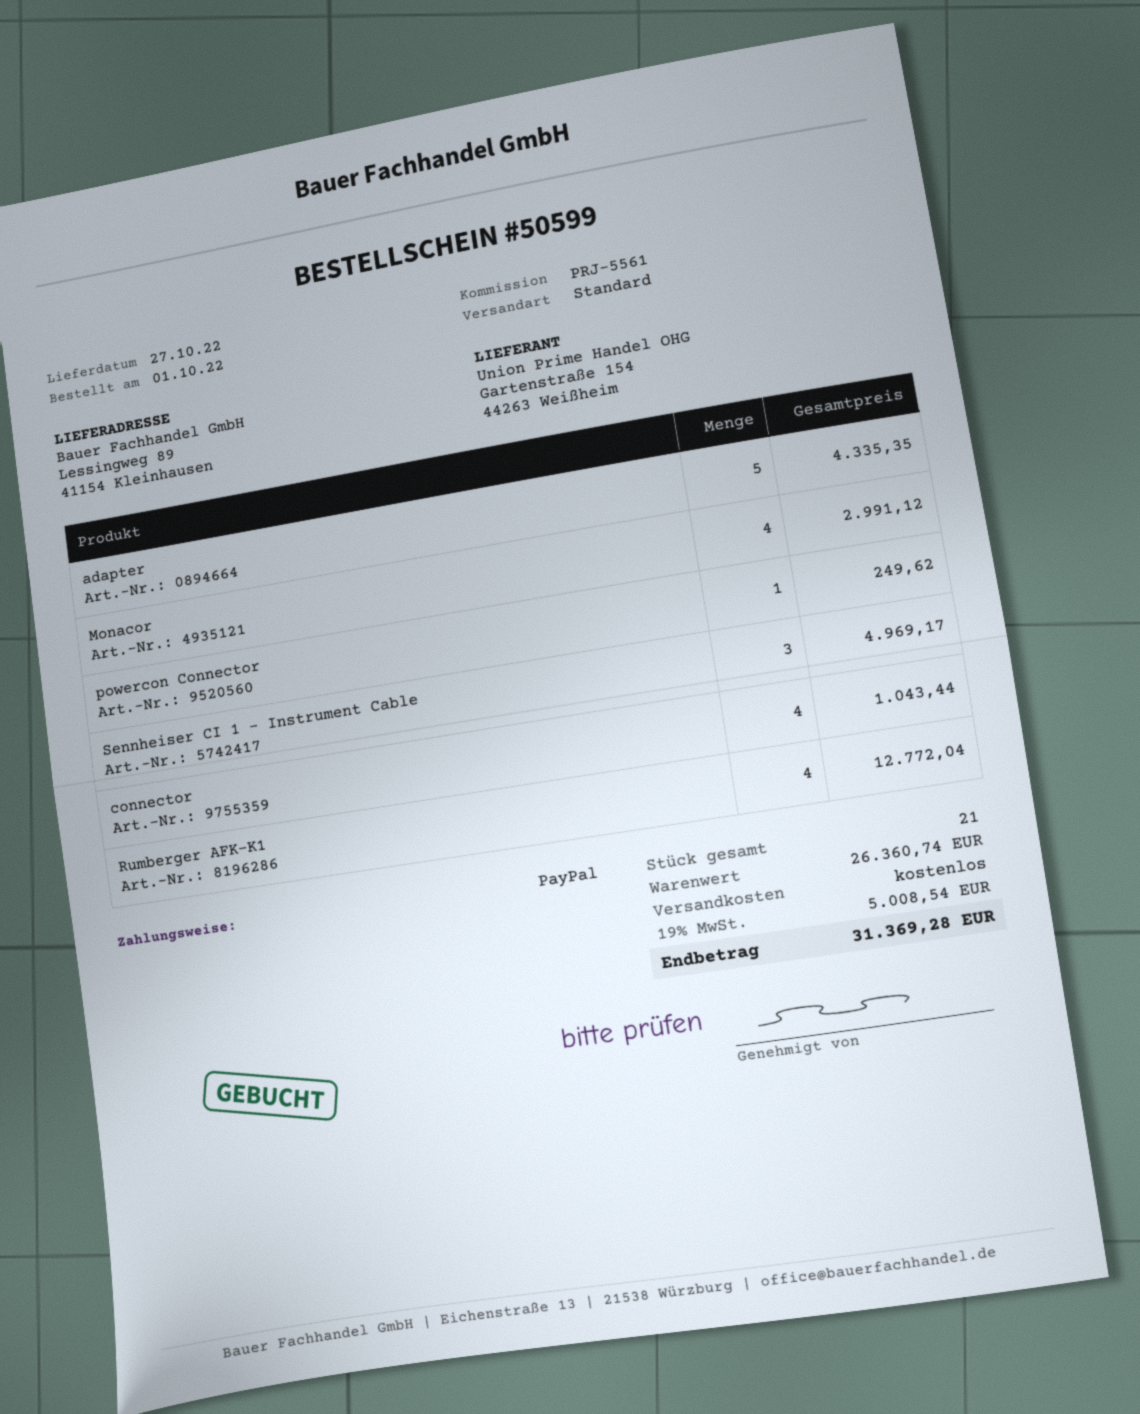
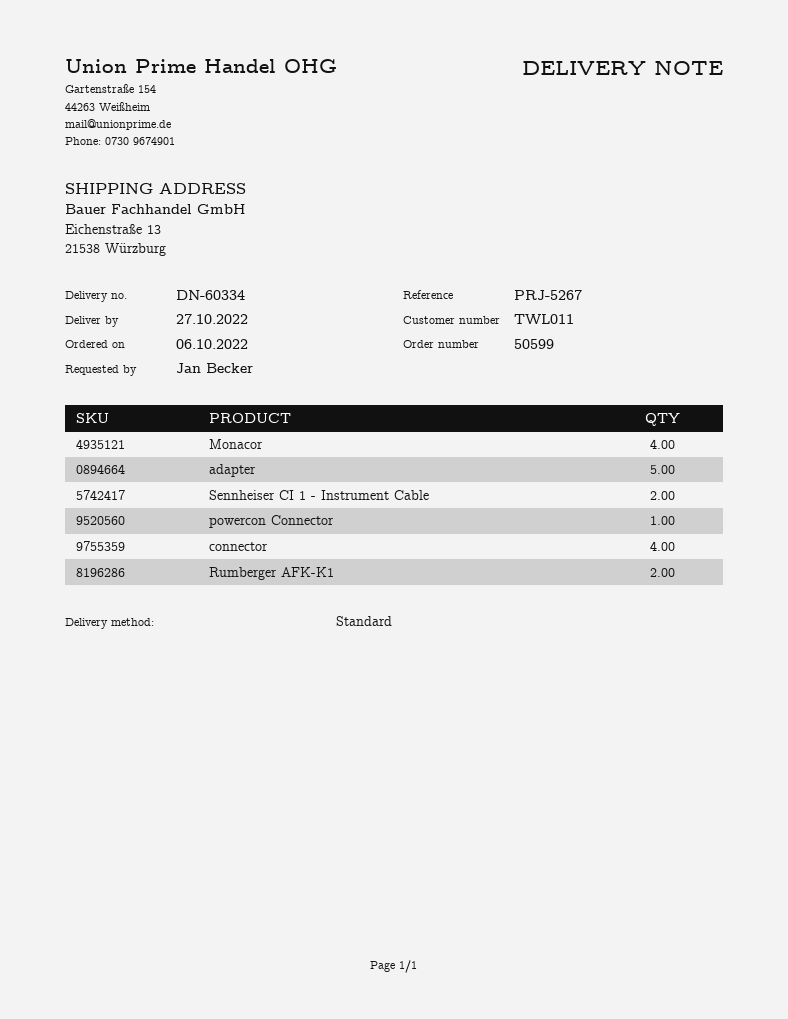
order date: 2022-10-01 -> 2022-10-06
reference: PRJ-5561 -> PRJ-5267
ship to: Lessingweg 89, 41154 Kleinhausen -> Eichenstraße 13, 21538 Würzburg
Sennheiser CI 1 - Instrument Cable: 3 -> 2
Rumberger AFK-K1: 4 -> 2

